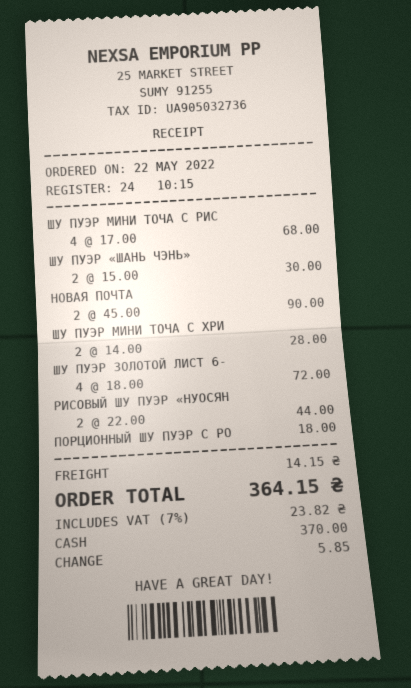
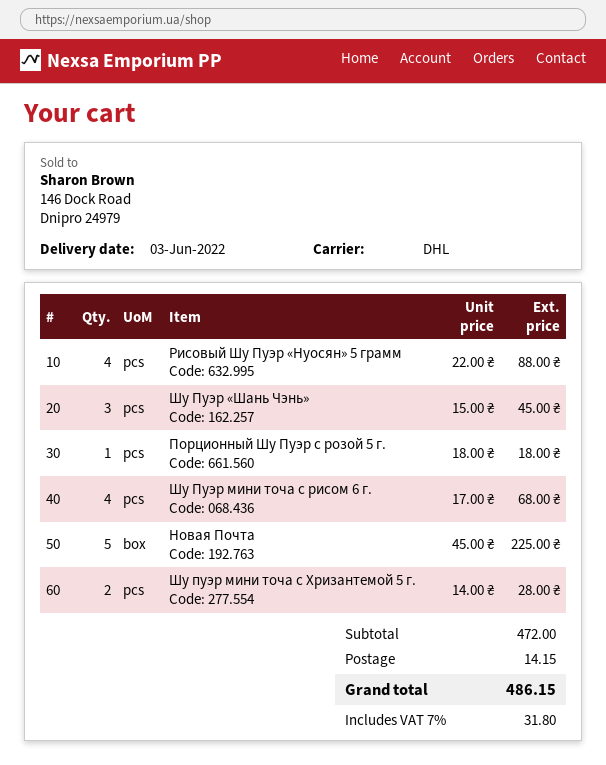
ШУ ПУЭР «ШАНЬ ЧЭНЬ»: 2 x 15.00 = 30.00 -> 3 x 15.00 = 45.00
НОВАЯ ПОЧТА: 2 x 45.00 = 90.00 -> 5 x 45.00 = 225.00
ШУ ПУЭР ЗОЛОТОЙ ЛИСТ 6-: 4 x 18.00 = 72.00 -> none
РИСОВЫЙ ШУ ПУЭР «НУОСЯН: 2 x 22.00 = 44.00 -> 4 x 22.00 = 88.00
tax: 7% = 23.82 -> 7% = 31.80
total: 364.15 -> 486.15

